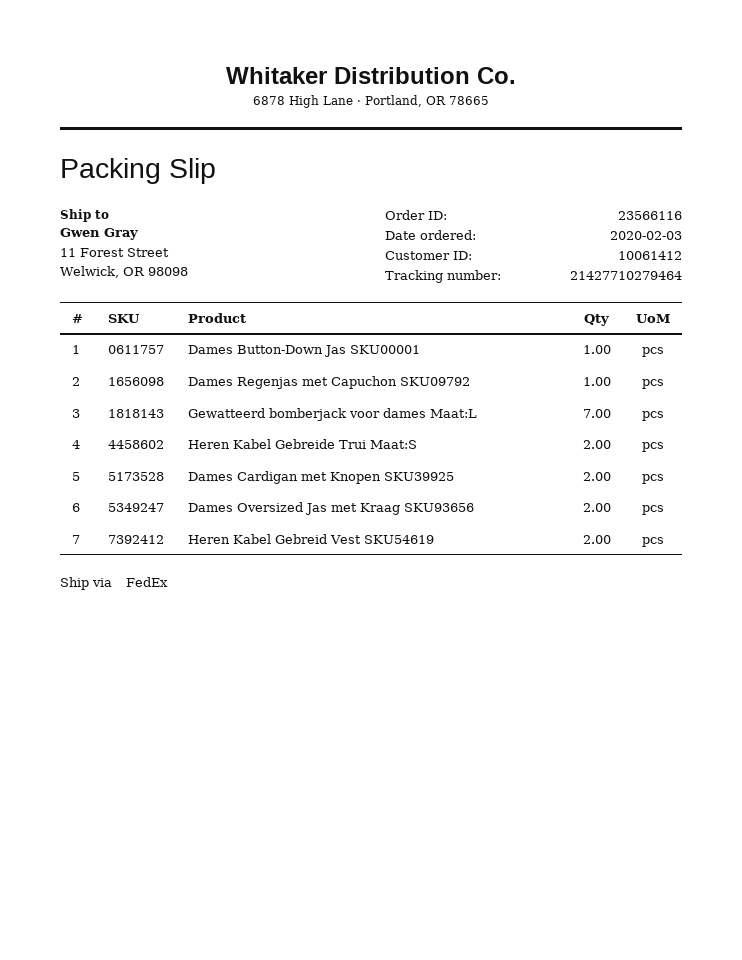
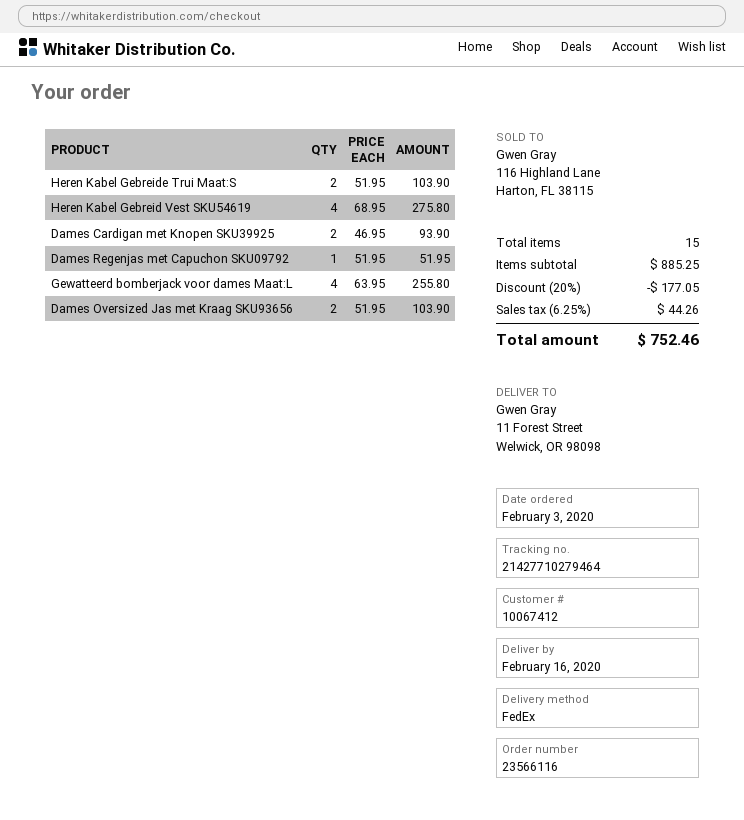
customer number: 10061412 -> 10067412
Dames Button-Down Jas SKU00001: 1 -> none
Gewatteerd bomberjack voor dames Maat:L: 7 -> 4
Heren Kabel Gebreid Vest SKU54619: 2 -> 4

